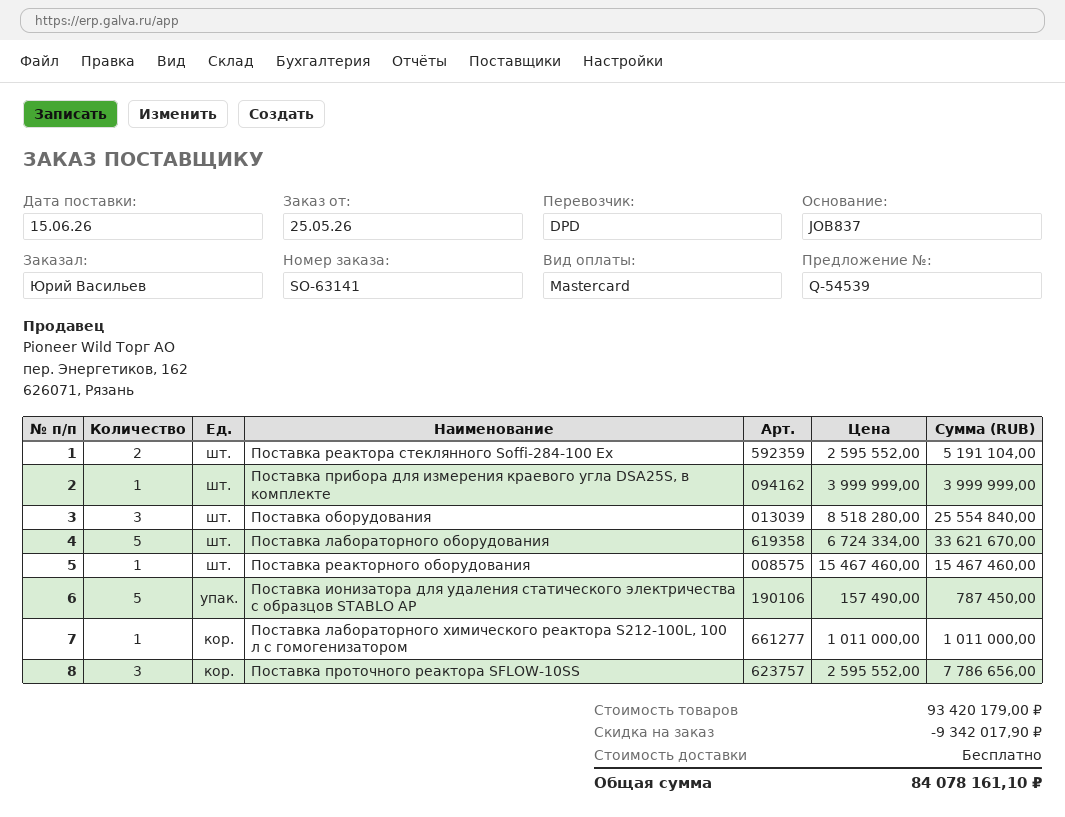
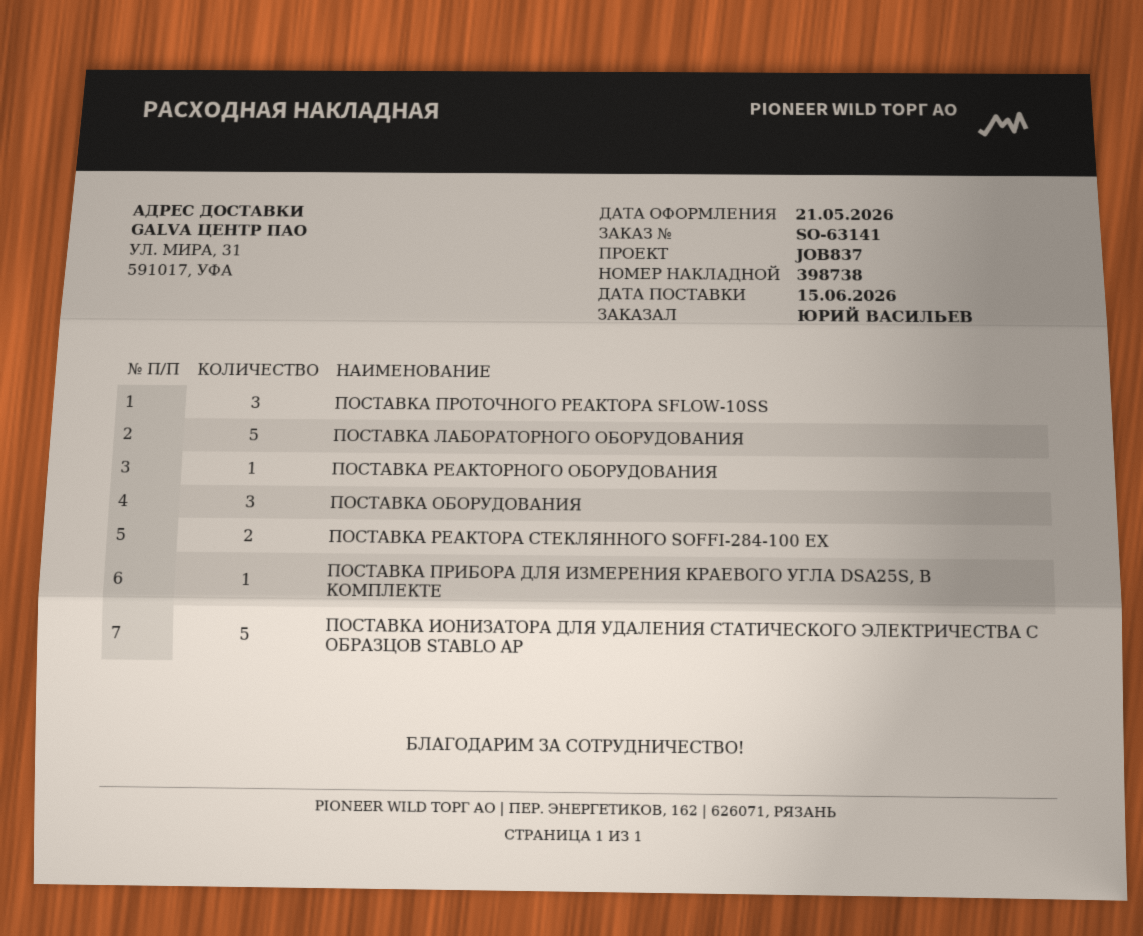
order date: 2026-05-25 -> 2026-05-21
Поставка лабораторного химического реактора S212-100L, 100 л с гомогенизатором: 1 -> none

